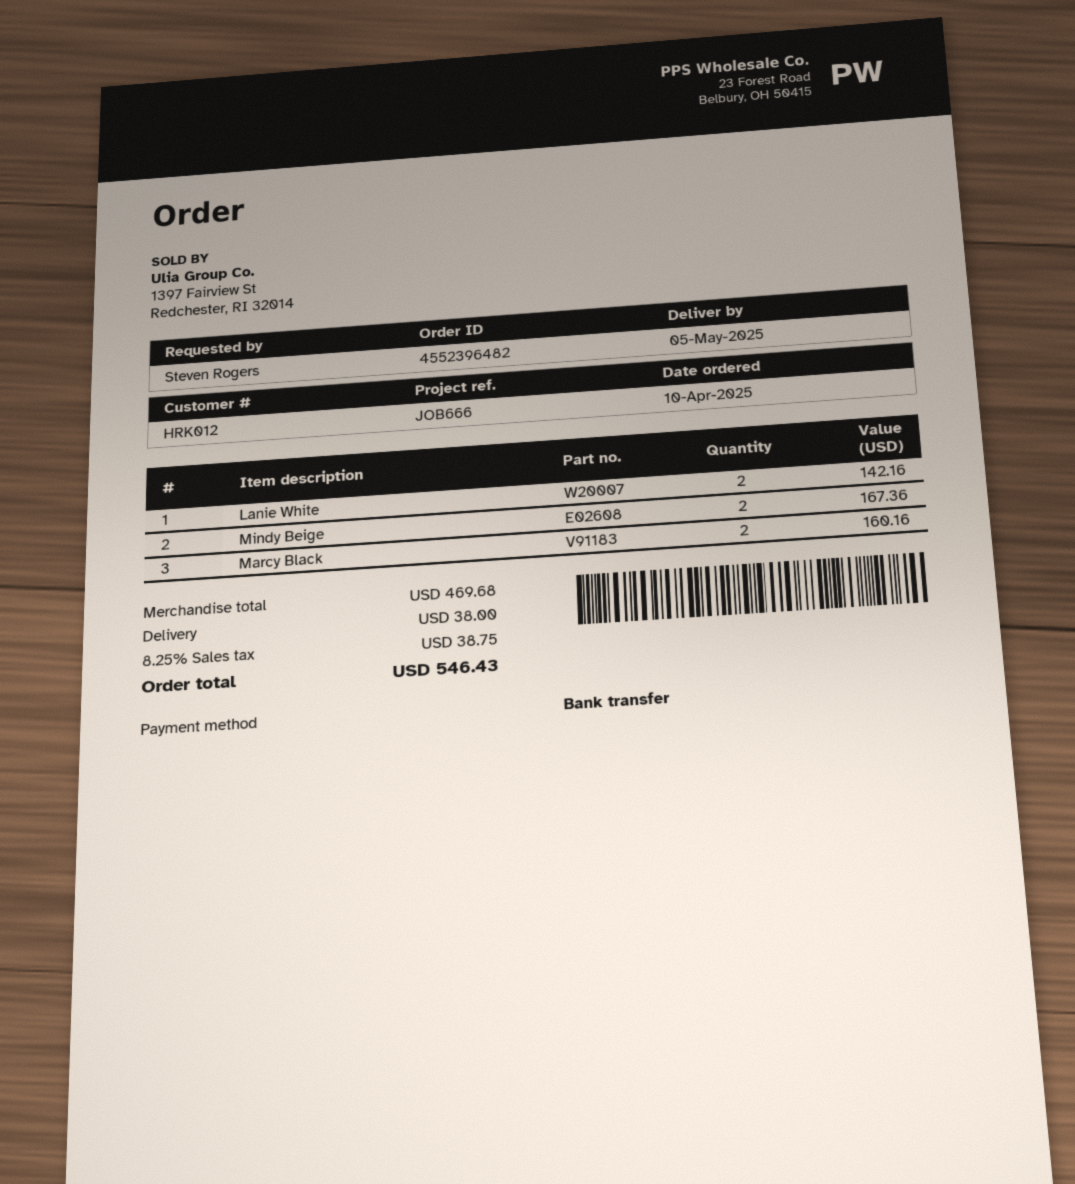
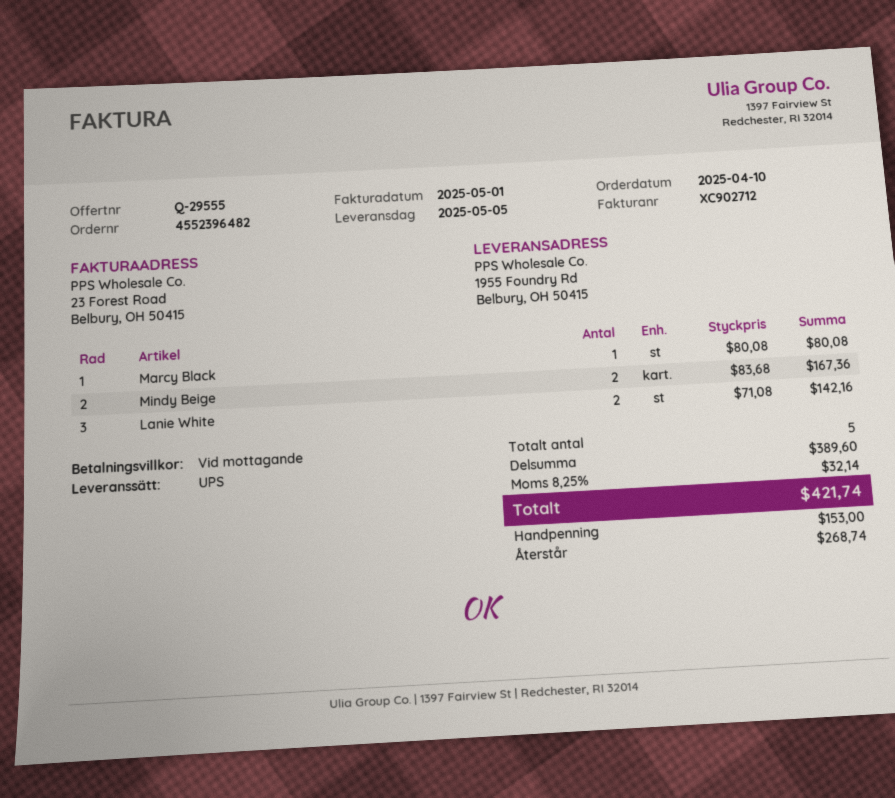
Marcy Black: 2 for 160.16 -> 1 for 80.08
subtotal: 469.68 -> 389.60
shipping: 38.00 -> none
tax: 8.25% = 38.75 -> 8.25% = 32.14
total: 546.43 -> 421.74

